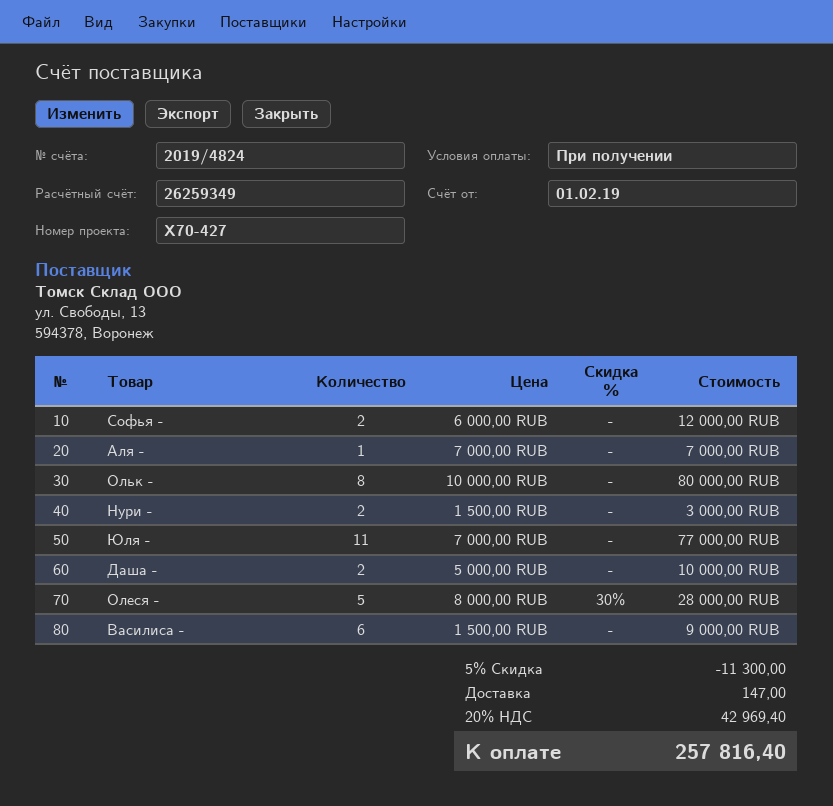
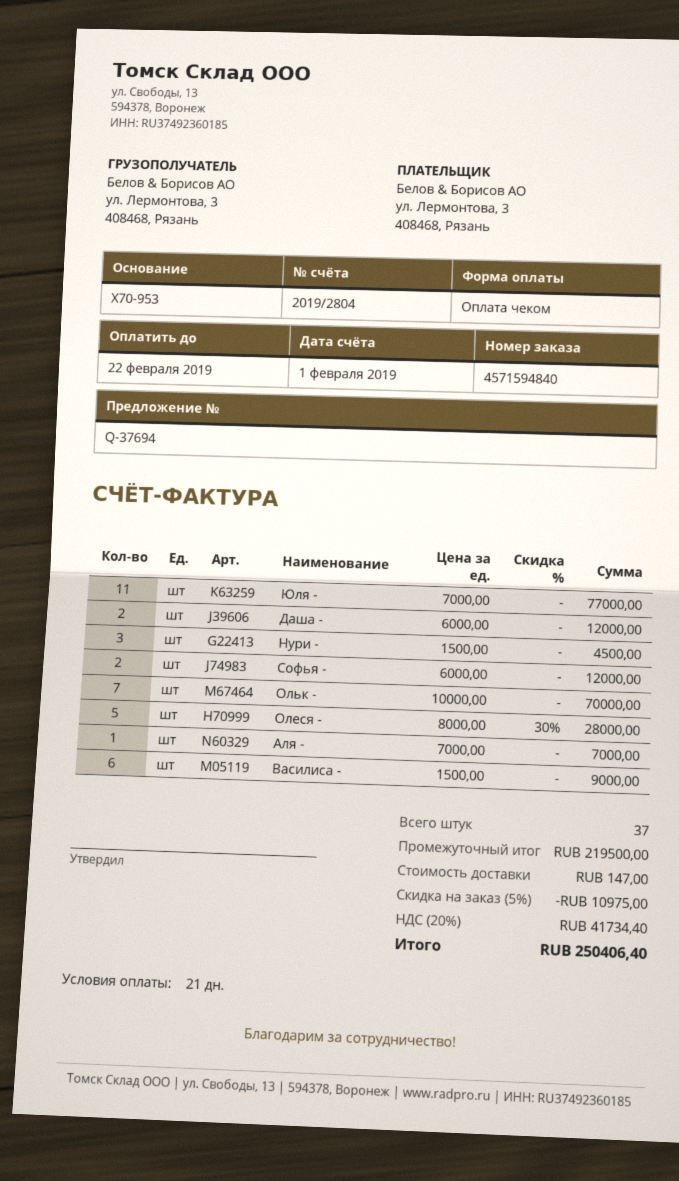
invoice number: 2019/4824 -> 2019/2804
payment terms: on receipt -> 21 days
reference: X70-427 -> X70-953
Ольк -: 8 x 10000.00 = 80000.00 -> 7 x 10000.00 = 70000.00
Нури -: 2 x 1500.00 = 3000.00 -> 3 x 1500.00 = 4500.00
Даша -: 2 x 5000.00 = 10000.00 -> 2 x 6000.00 = 12000.00
discount: 5% = 11300.00 -> 5% = 10975.00
tax: 20% = 42969.40 -> 20% = 41734.40
total: 257816.40 -> 250406.40

